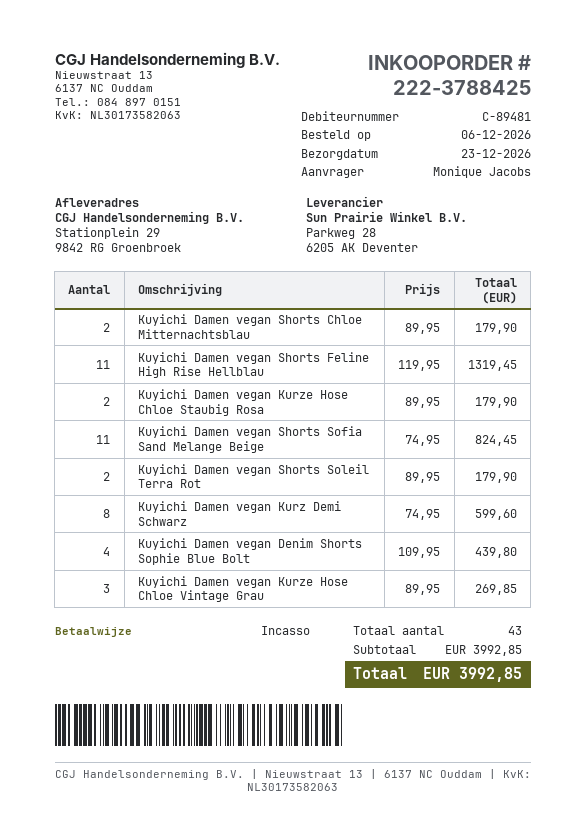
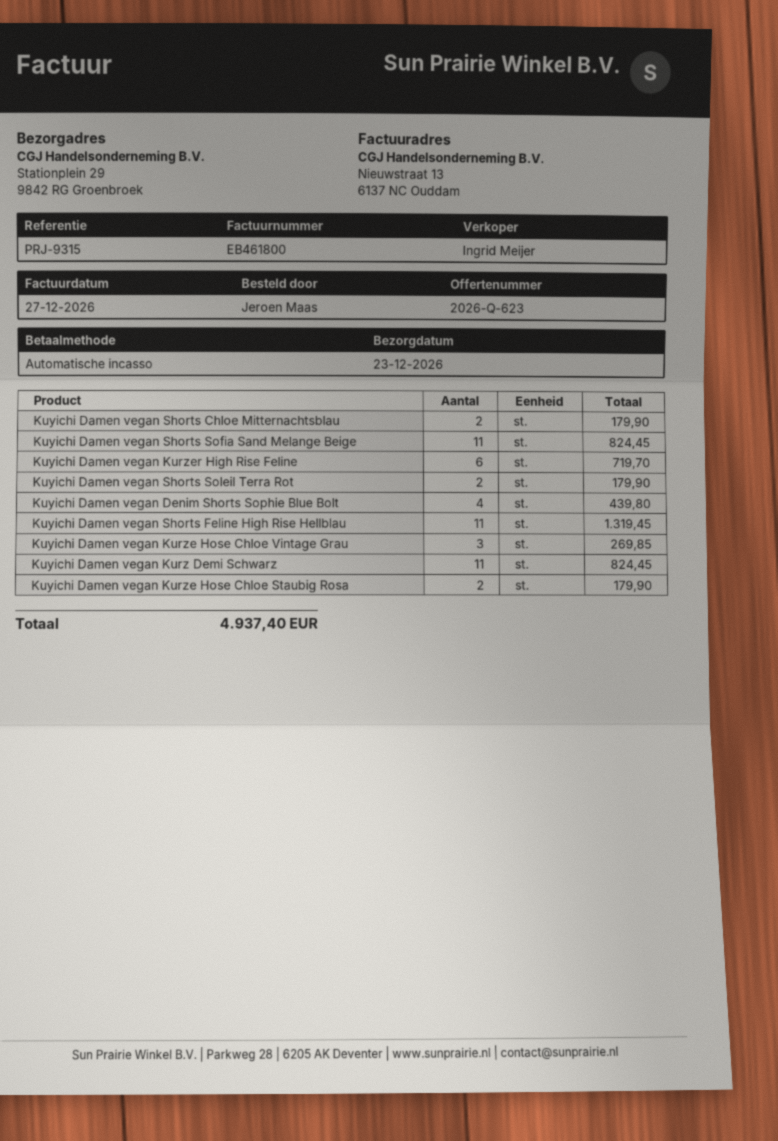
ordered by: Monique Jacobs -> Jeroen Maas
Kuyichi Damen vegan Kurz Demi Schwarz: 8 for 599.60 -> 11 for 824.45
Kuyichi Damen vegan Kurzer High Rise Feline: none -> 6 for 719.70
total: 3992.85 -> 4937.40

